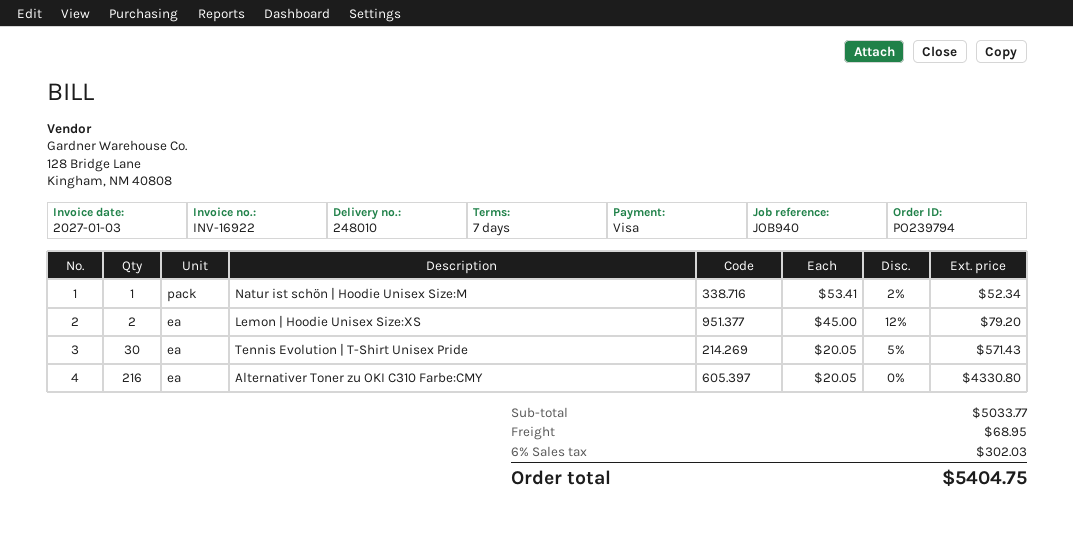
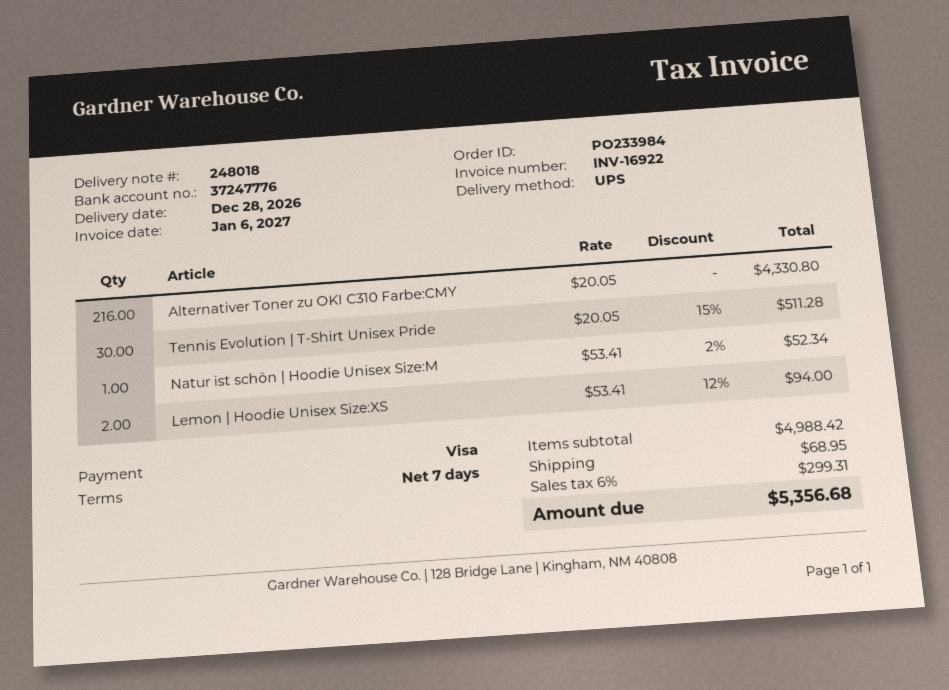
order number: PO239794 -> PO233984
delivery note number: 248010 -> 248018
invoice date: 2027-01-03 -> 2027-01-06
Lemon | Hoodie Unisex Size:XS: 2 x 45.00 - 12% = 79.20 -> 2 x 53.41 - 12% = 94.00
Tennis Evolution | T-Shirt Unisex Pride: 30 x 20.05 - 5% = 571.43 -> 30 x 20.05 - 15% = 511.28
subtotal: 5033.77 -> 4988.42
tax: 6% = 302.03 -> 6% = 299.31
total: 5404.75 -> 5356.68

